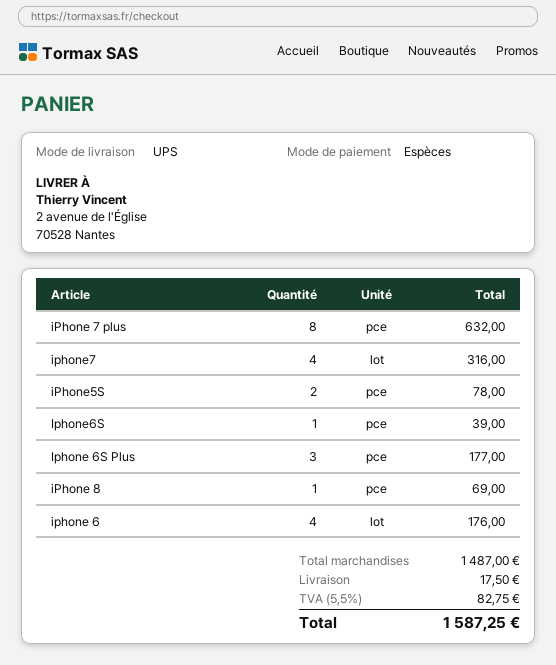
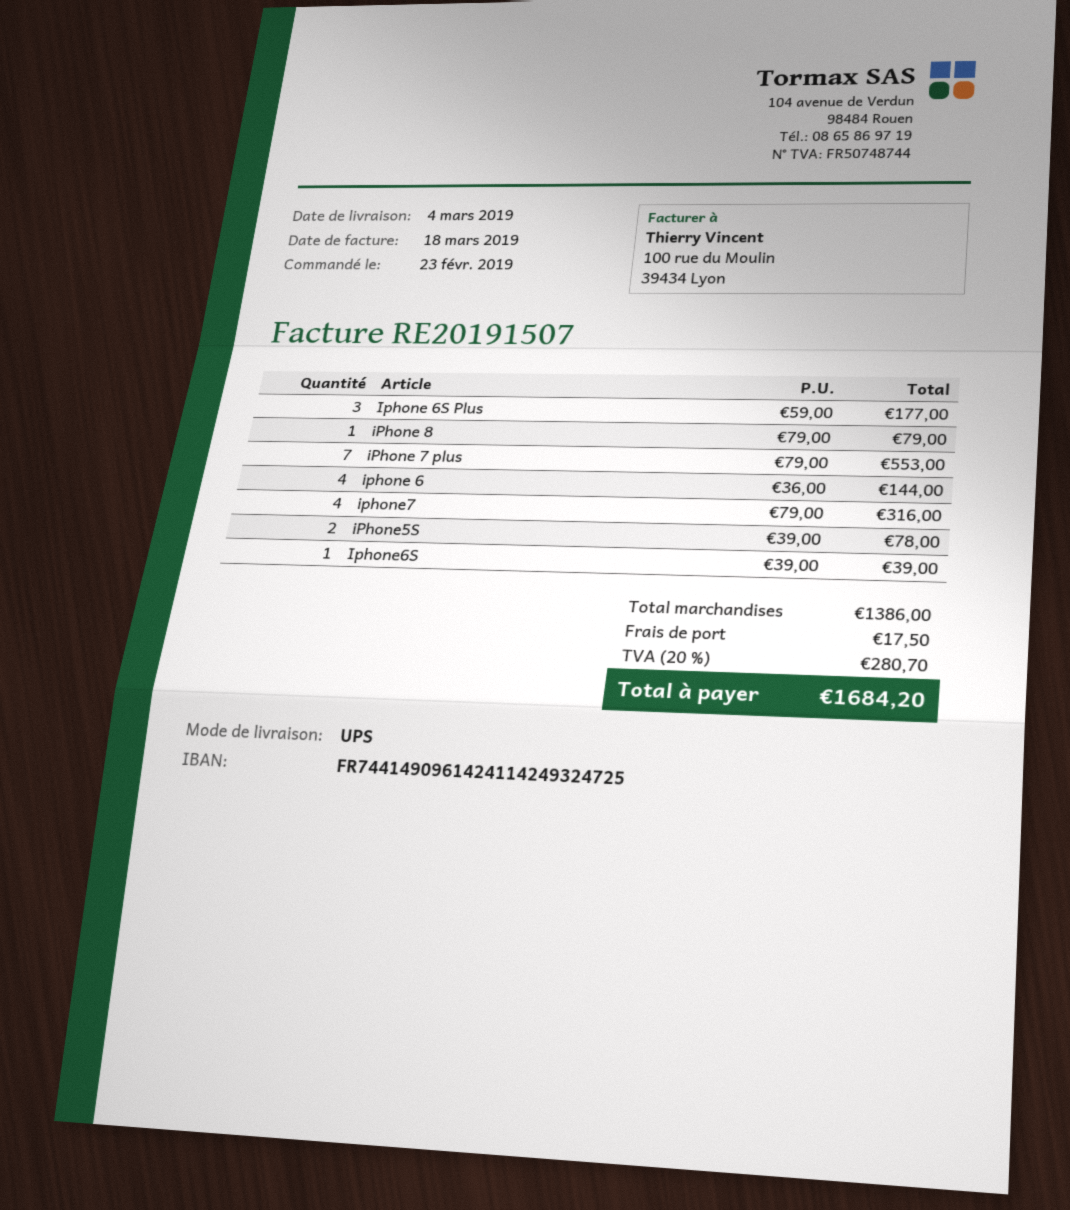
iPhone 7 plus: 8 for 632.00 -> 7 for 553.00
iPhone 8: 1 for 69.00 -> 1 for 79.00
iphone 6: 4 for 176.00 -> 4 for 144.00
subtotal: 1487.00 -> 1386.00
tax: 5.5% = 82.75 -> 20% = 280.70
total: 1587.25 -> 1684.20

